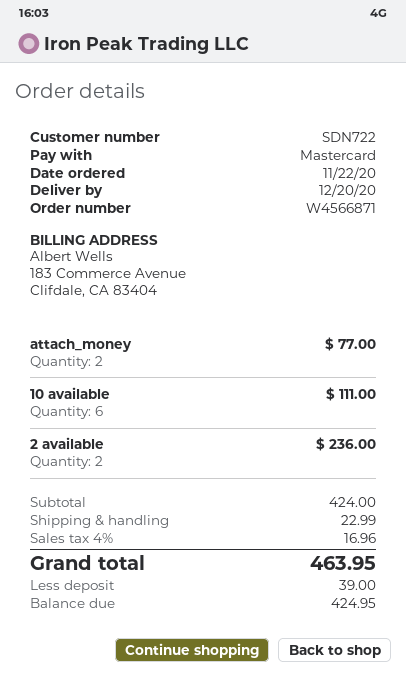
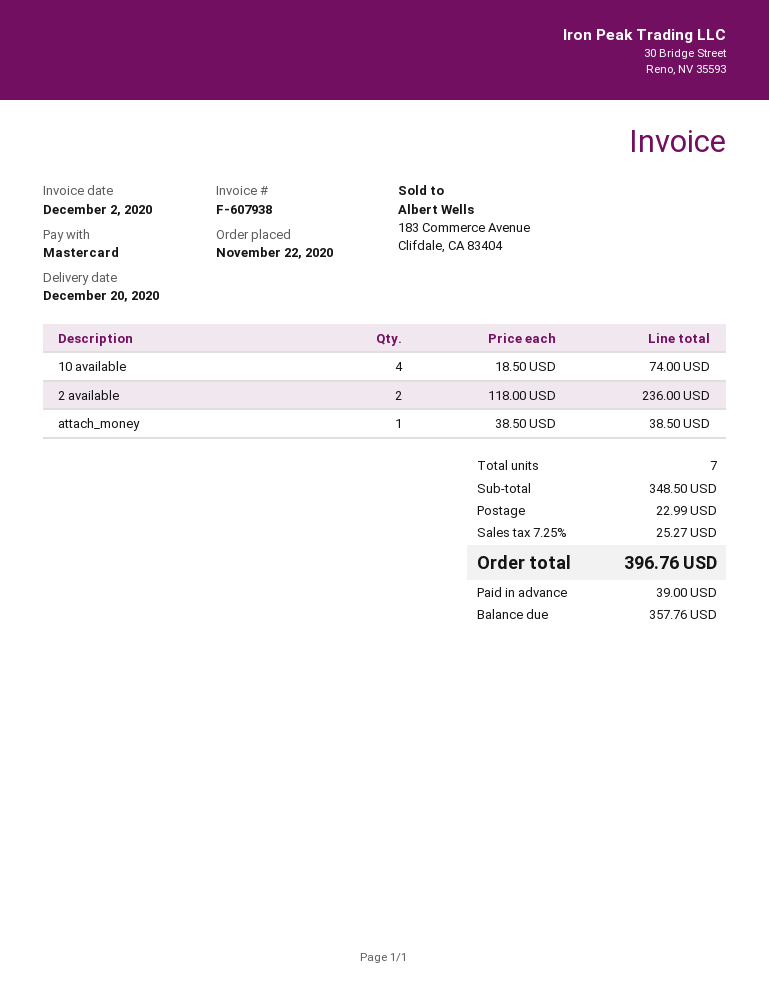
attach_money: 2 for 77.00 -> 1 for 38.50
10 available: 6 for 111.00 -> 4 for 74.00
subtotal: 424.00 -> 348.50
tax: 4% = 16.96 -> 7.25% = 25.27
total: 463.95 -> 396.76
balance: 424.95 -> 357.76

